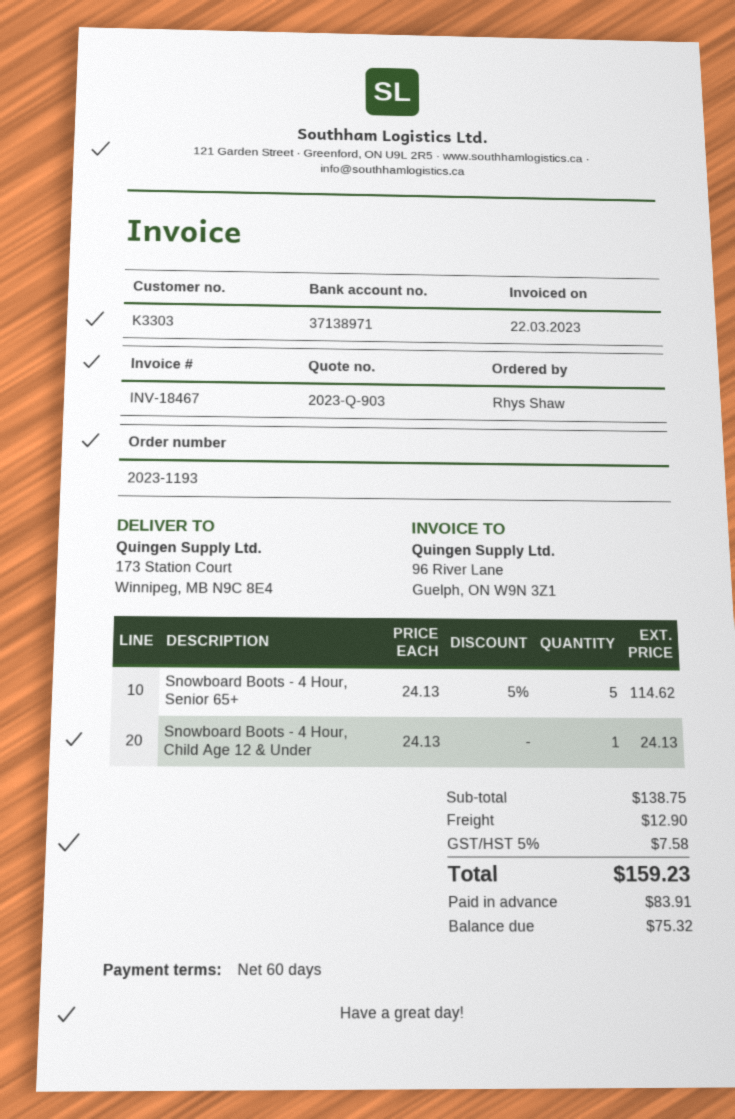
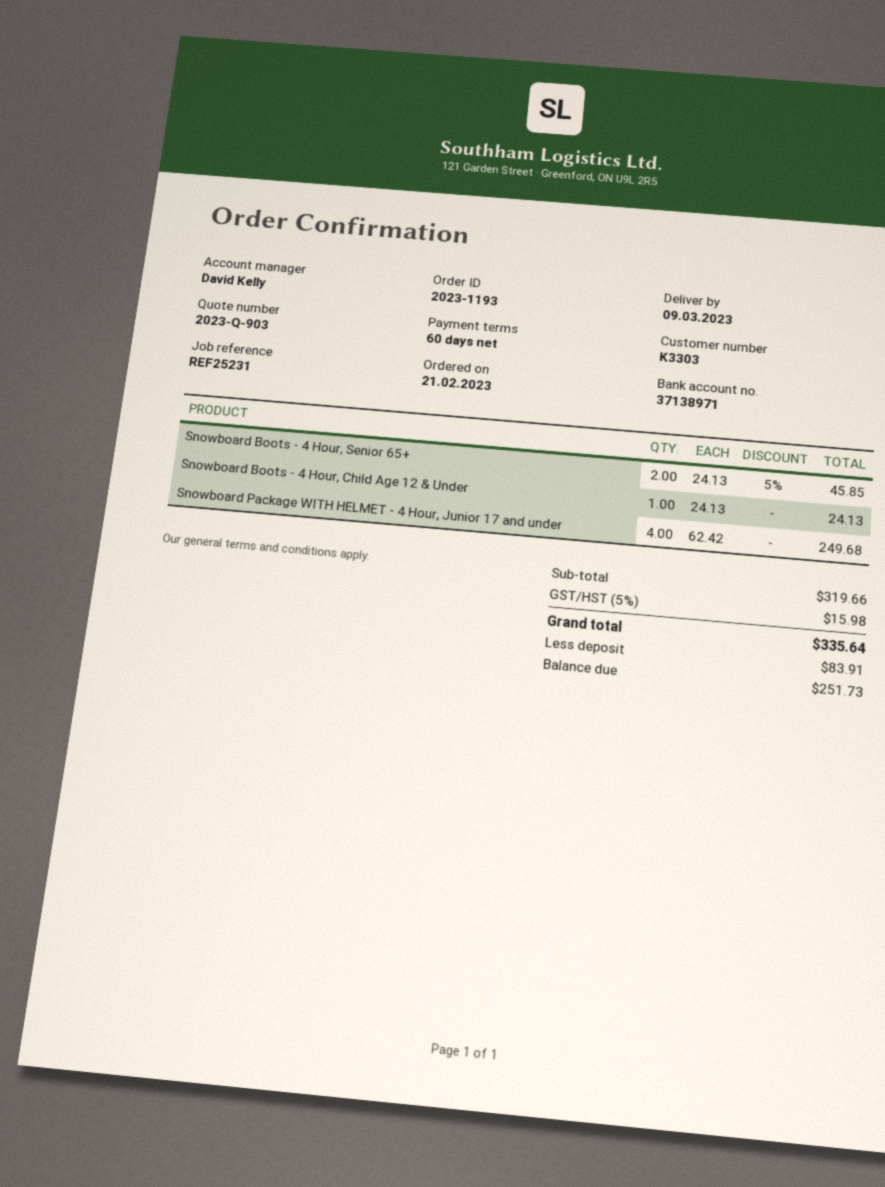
Snowboard Boots - 4 Hour, Senior 65+: 5 x 24.13 - 5% = 114.62 -> 2 x 24.13 - 5% = 45.85
Snowboard Package WITH HELMET - 4 Hour, Junior 17 and under: none -> 4 x 62.42 = 249.68
subtotal: 138.75 -> 319.66
shipping: 12.90 -> none
tax: 5% = 7.58 -> 5% = 15.98
total: 159.23 -> 335.64
balance: 75.32 -> 251.73

